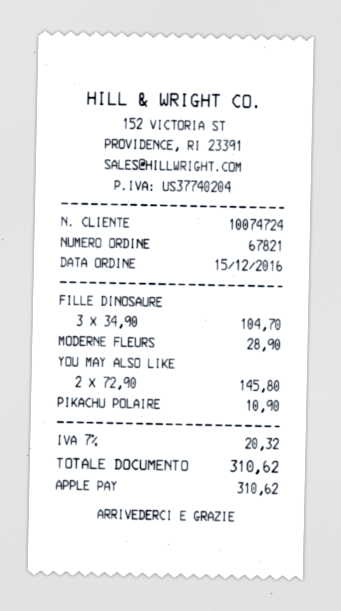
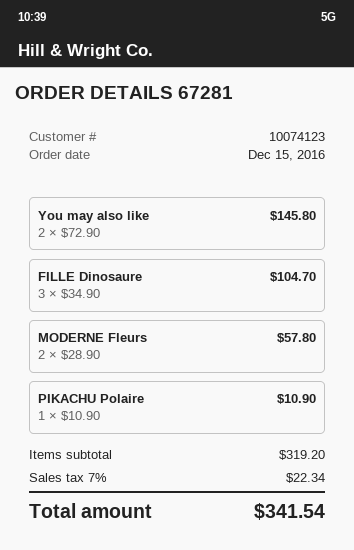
order number: 67821 -> 67281
customer number: 10074724 -> 10074123
MODERNE FLEURS: 1 x 28.90 = 28.90 -> 2 x 28.90 = 57.80
tax: 7% = 20.32 -> 7% = 22.34
total: 310.62 -> 341.54

